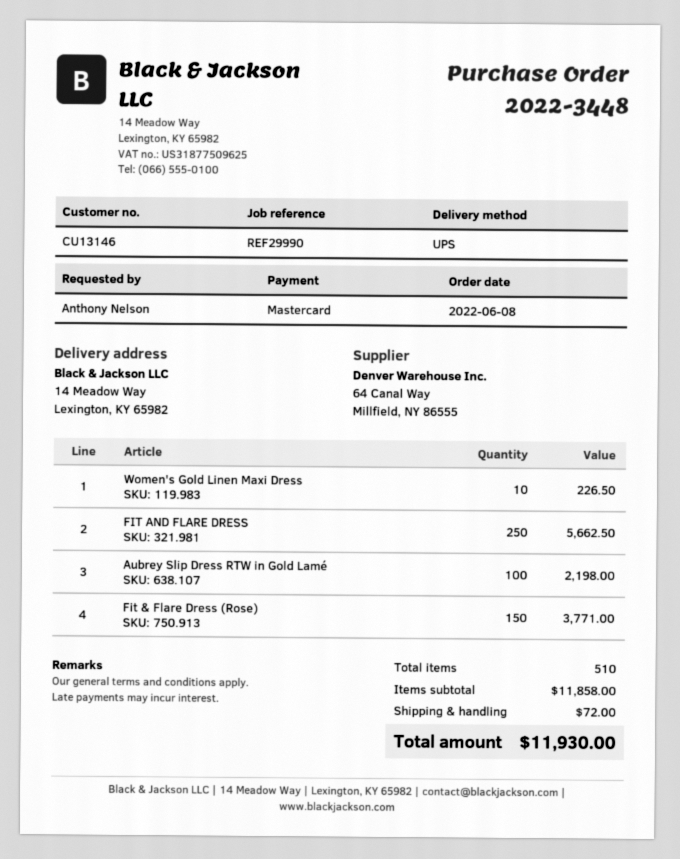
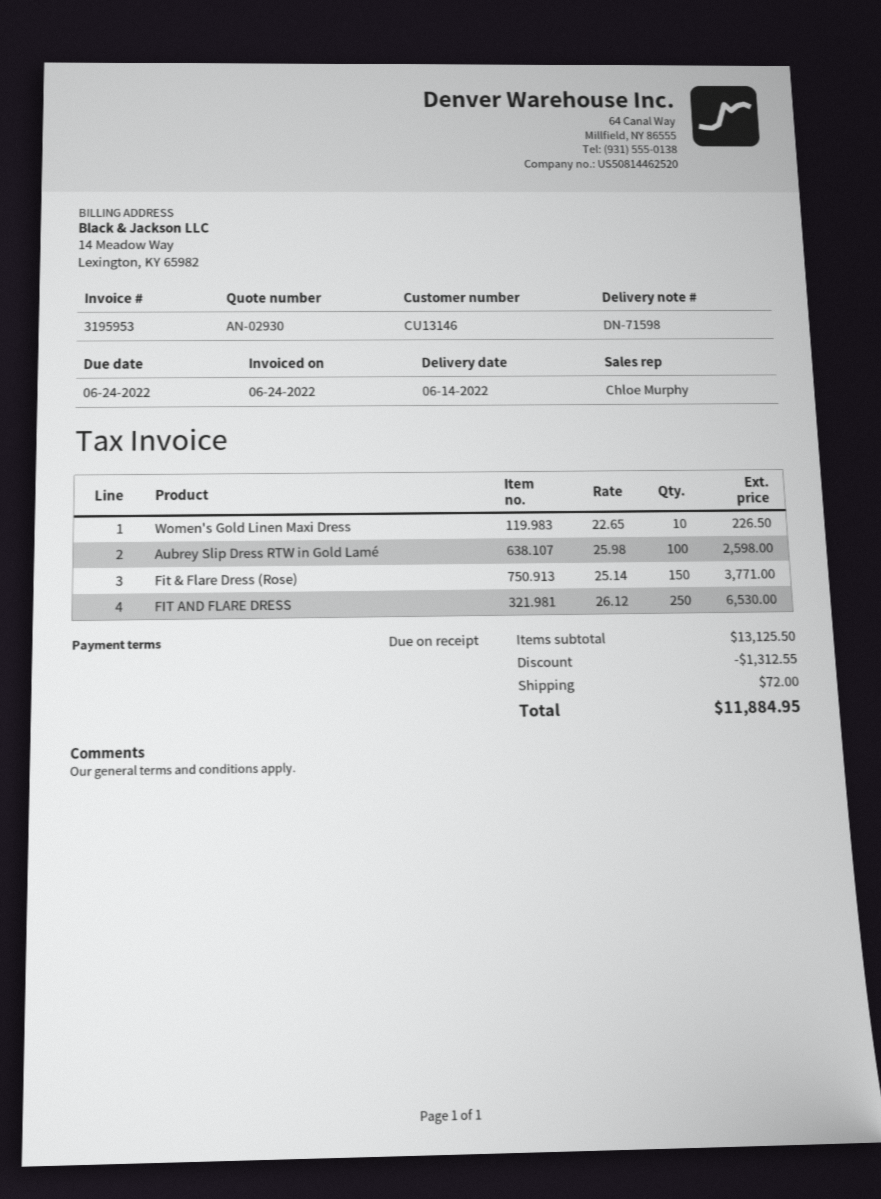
FIT AND FLARE DRESS: 250 for 5662.50 -> 250 for 6530.00
Aubrey Slip Dress RTW in Gold Lamé: 100 for 2198.00 -> 100 for 2598.00
subtotal: 11858.00 -> 13125.50
discount: none -> 1312.55
total: 11930.00 -> 11884.95

